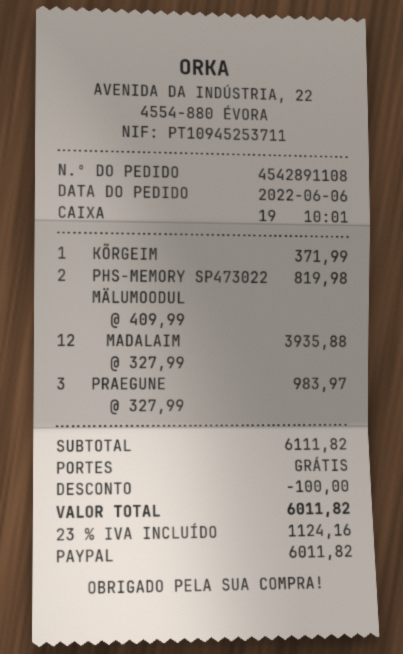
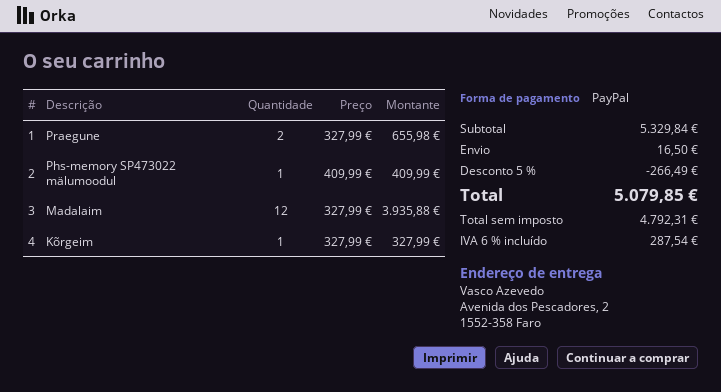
KÕRGEIM: 1 x 371.99 = 371.99 -> 1 x 327.99 = 327.99
PHS-MEMORY SP473022 MÄLUMOODUL: 2 x 409.99 = 819.98 -> 1 x 409.99 = 409.99
PRAEGUNE: 3 x 327.99 = 983.97 -> 2 x 327.99 = 655.98
subtotal: 6111.82 -> 5329.84
discount: 100.00 -> 266.49
shipping: 0.00 -> 16.50
tax: 23% = 1124.16 -> 6% = 287.54
total: 6011.82 -> 5079.85

